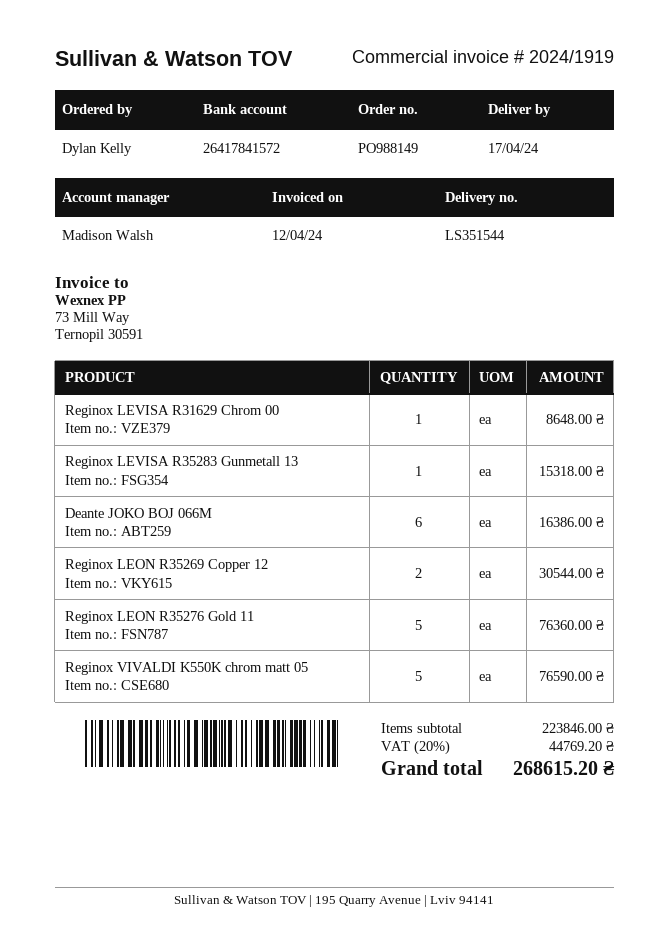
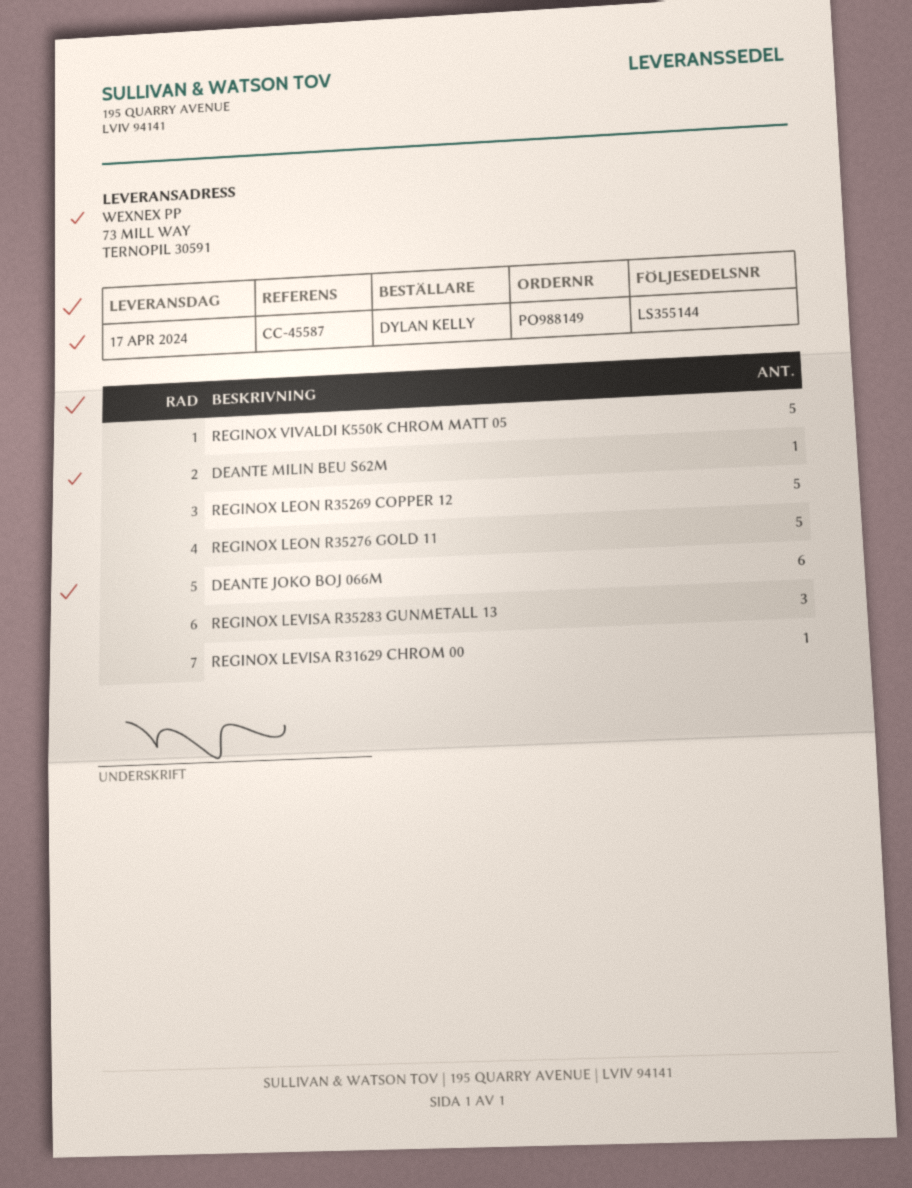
delivery note number: LS351544 -> LS355144
Reginox LEVISA R35283 Gunmetall 13: 1 -> 3
Reginox LEON R35269 Copper 12: 2 -> 5
DEANTE MILIN BEU S62M: none -> 1

